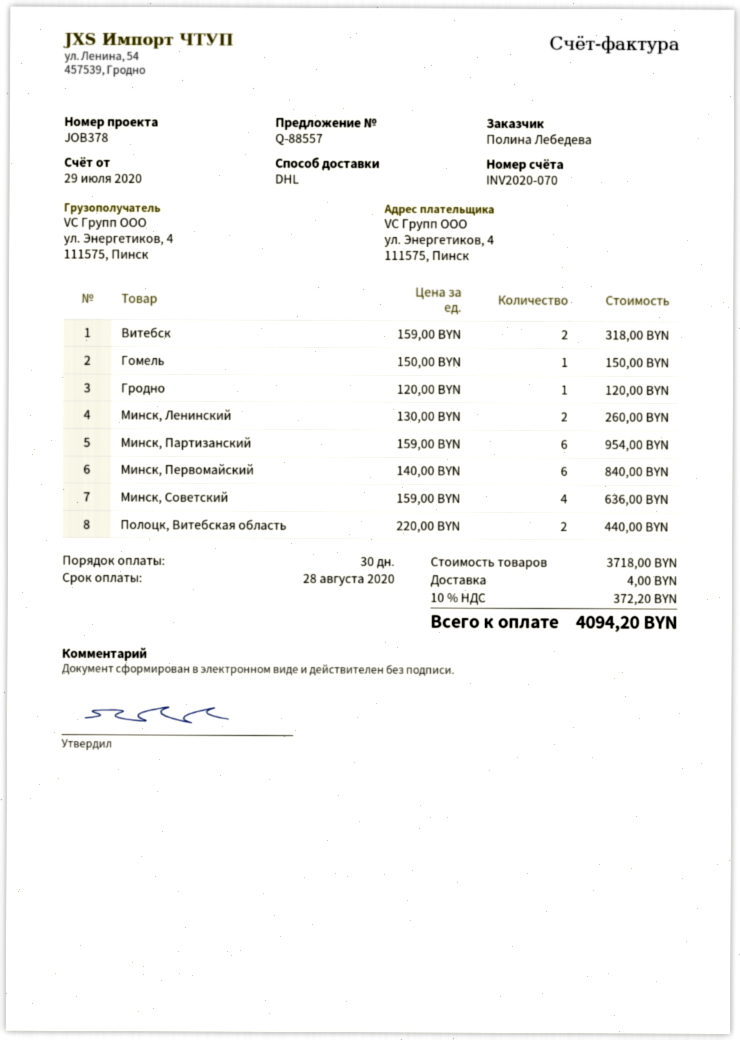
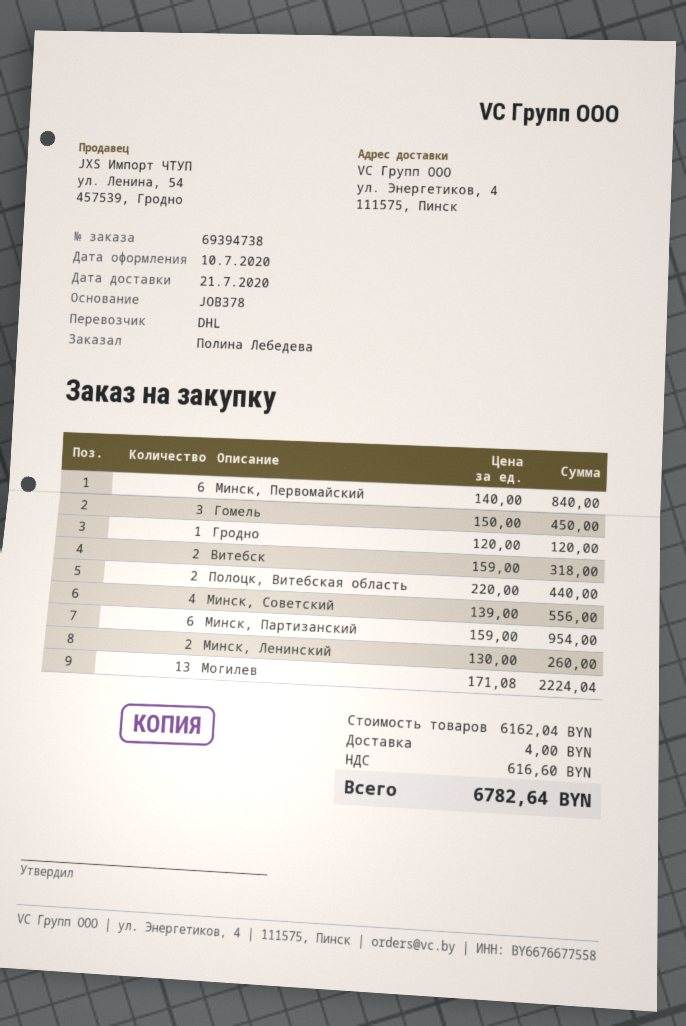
Гомель: 1 x 150.00 = 150.00 -> 3 x 150.00 = 450.00
Минск, Советский: 4 x 159.00 = 636.00 -> 4 x 139.00 = 556.00
Могилев: none -> 13 x 171.08 = 2224.04
subtotal: 3718.00 -> 6162.04
tax: 372.20 -> 616.60
total: 4094.20 -> 6782.64

